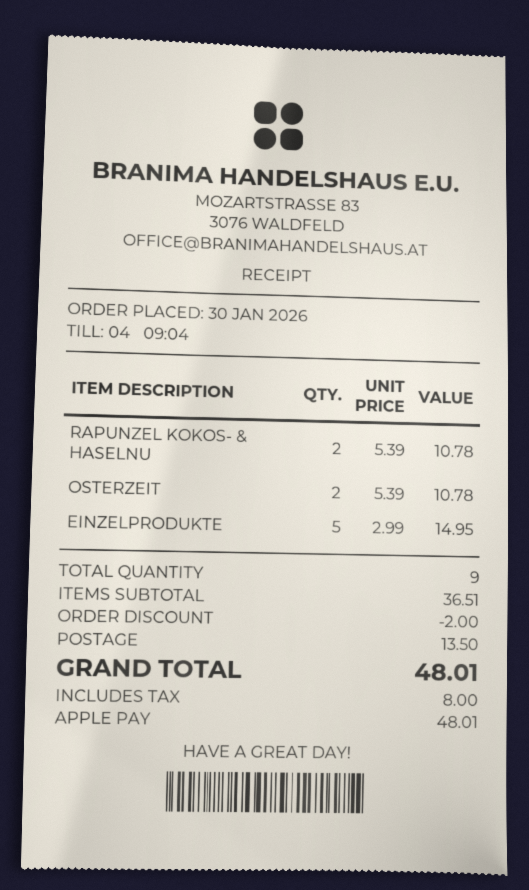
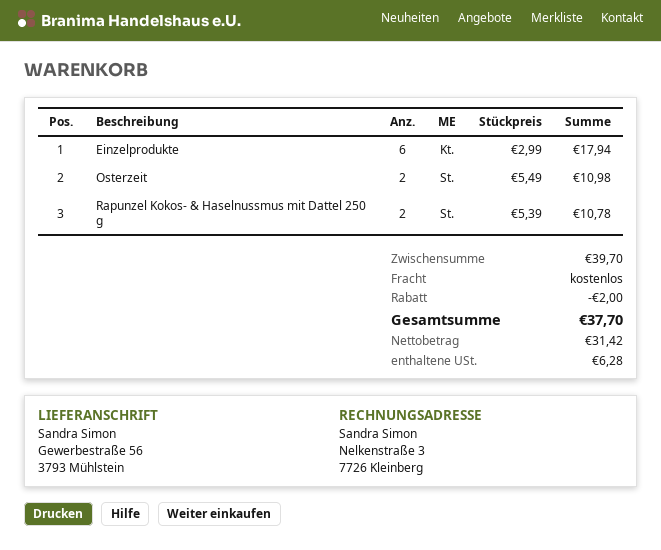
OSTERZEIT: 2 x 5.39 = 10.78 -> 2 x 5.49 = 10.98
EINZELPRODUKTE: 5 x 2.99 = 14.95 -> 6 x 2.99 = 17.94
subtotal: 36.51 -> 39.70
shipping: 13.50 -> 0.00
tax: 8.00 -> 6.28
total: 48.01 -> 37.70

